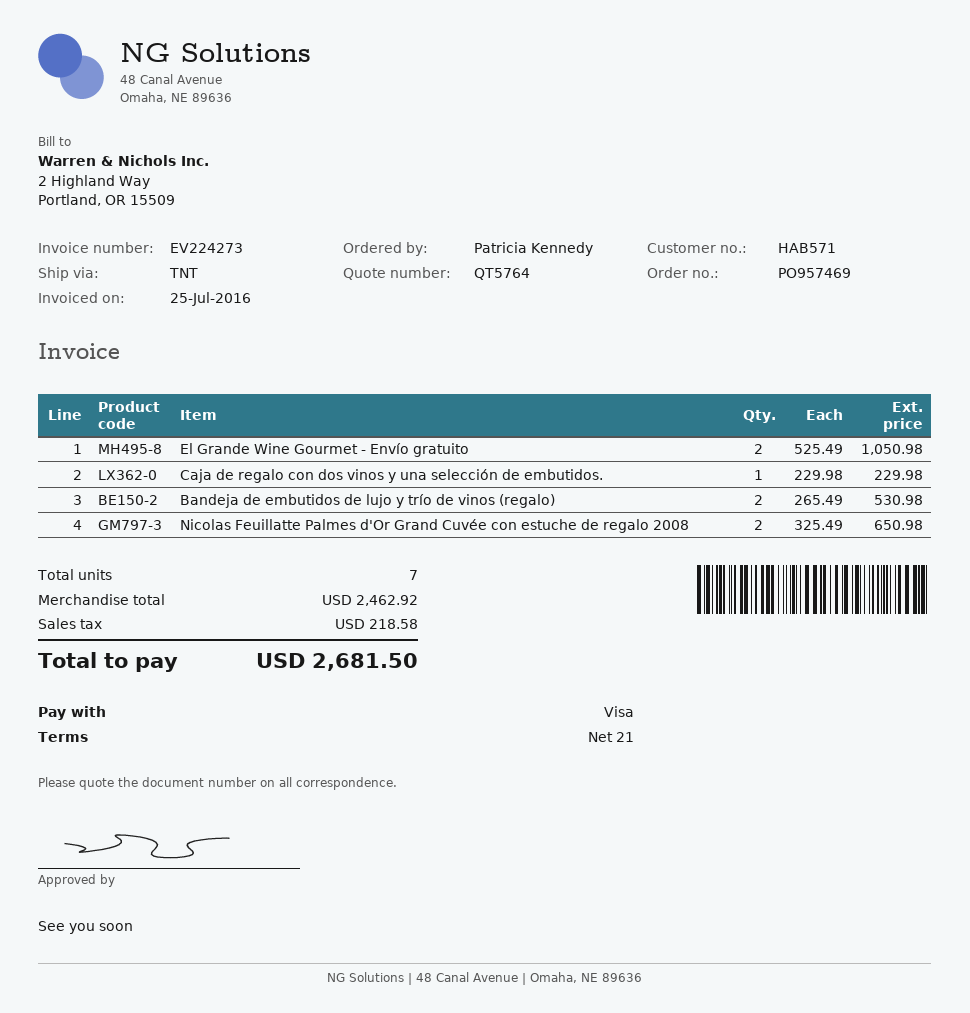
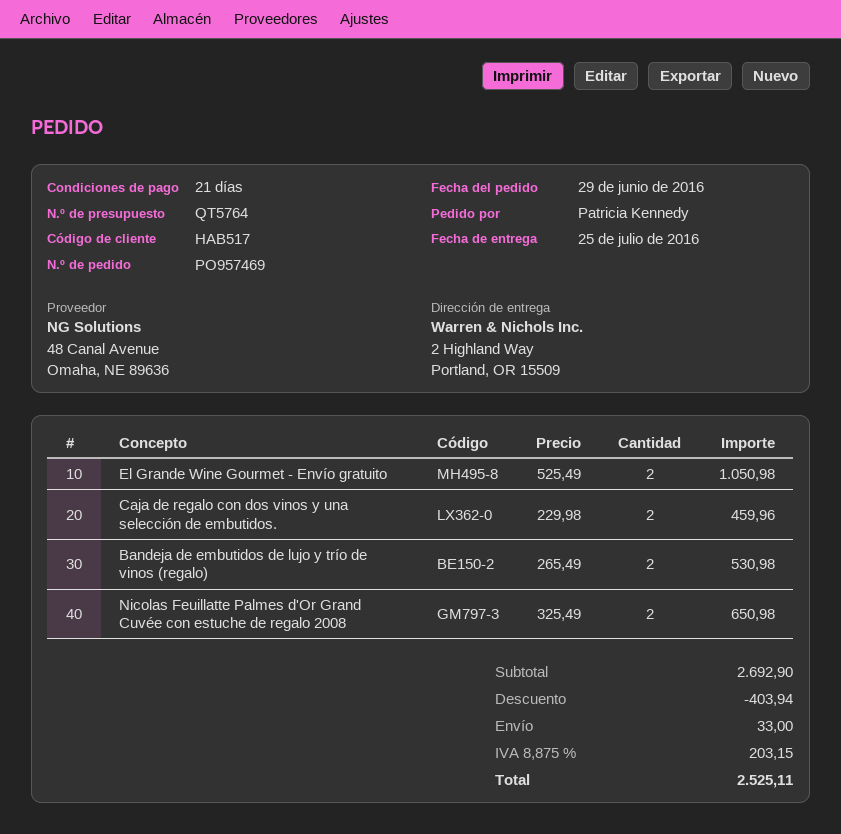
customer number: HAB571 -> HAB517
Caja de regalo con dos vinos y una selección de embutidos.: 1 x 229.98 = 229.98 -> 2 x 229.98 = 459.96
subtotal: 2462.92 -> 2692.90
discount: none -> 403.94
shipping: none -> 33.00
tax: 218.58 -> 203.15
total: 2681.50 -> 2525.11

